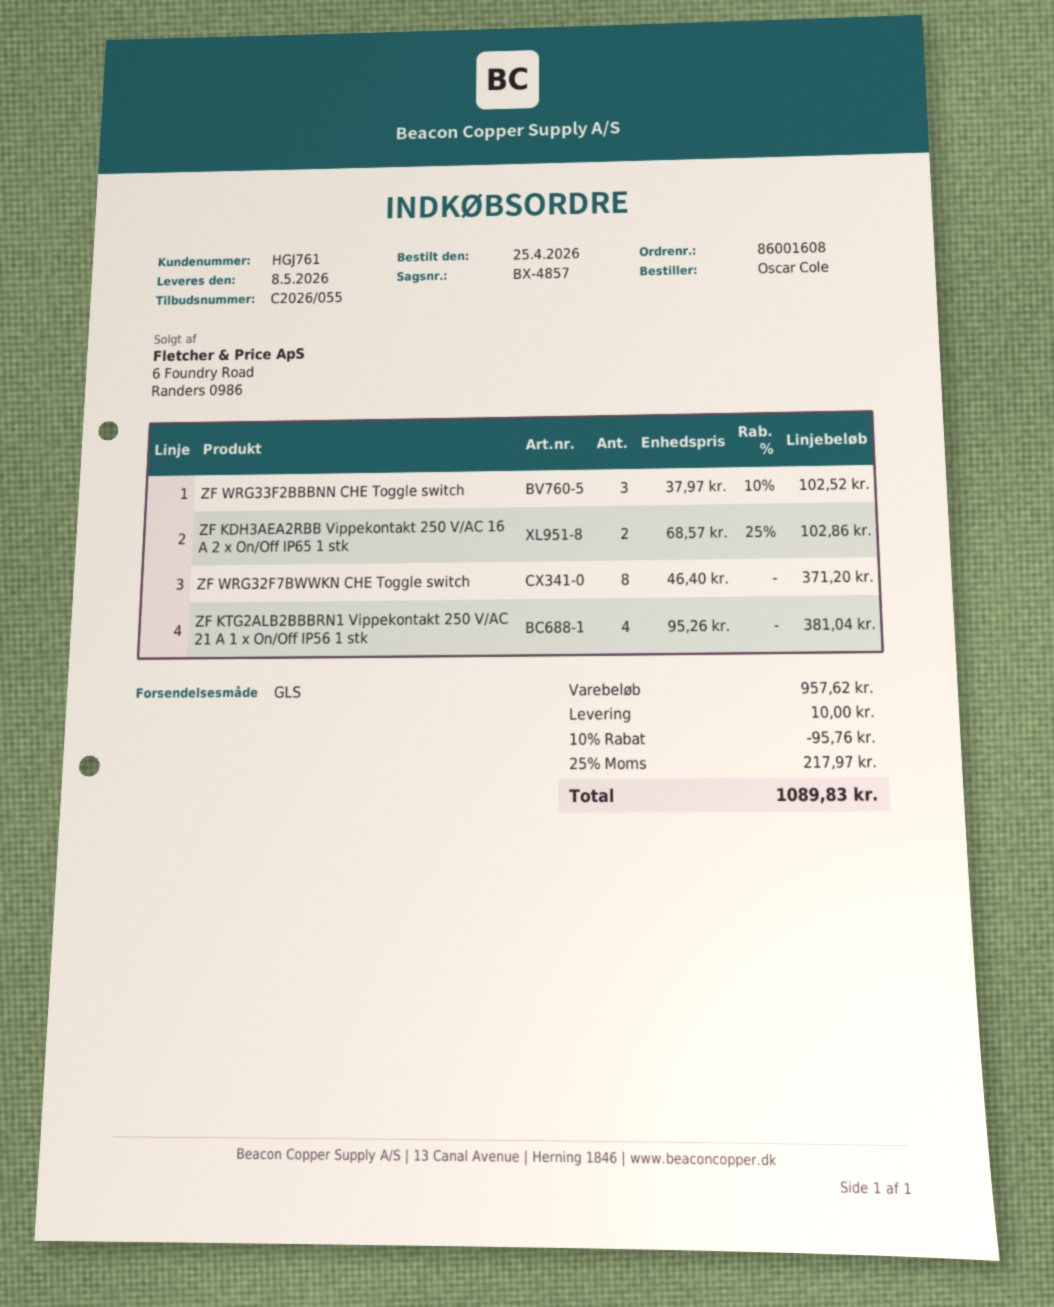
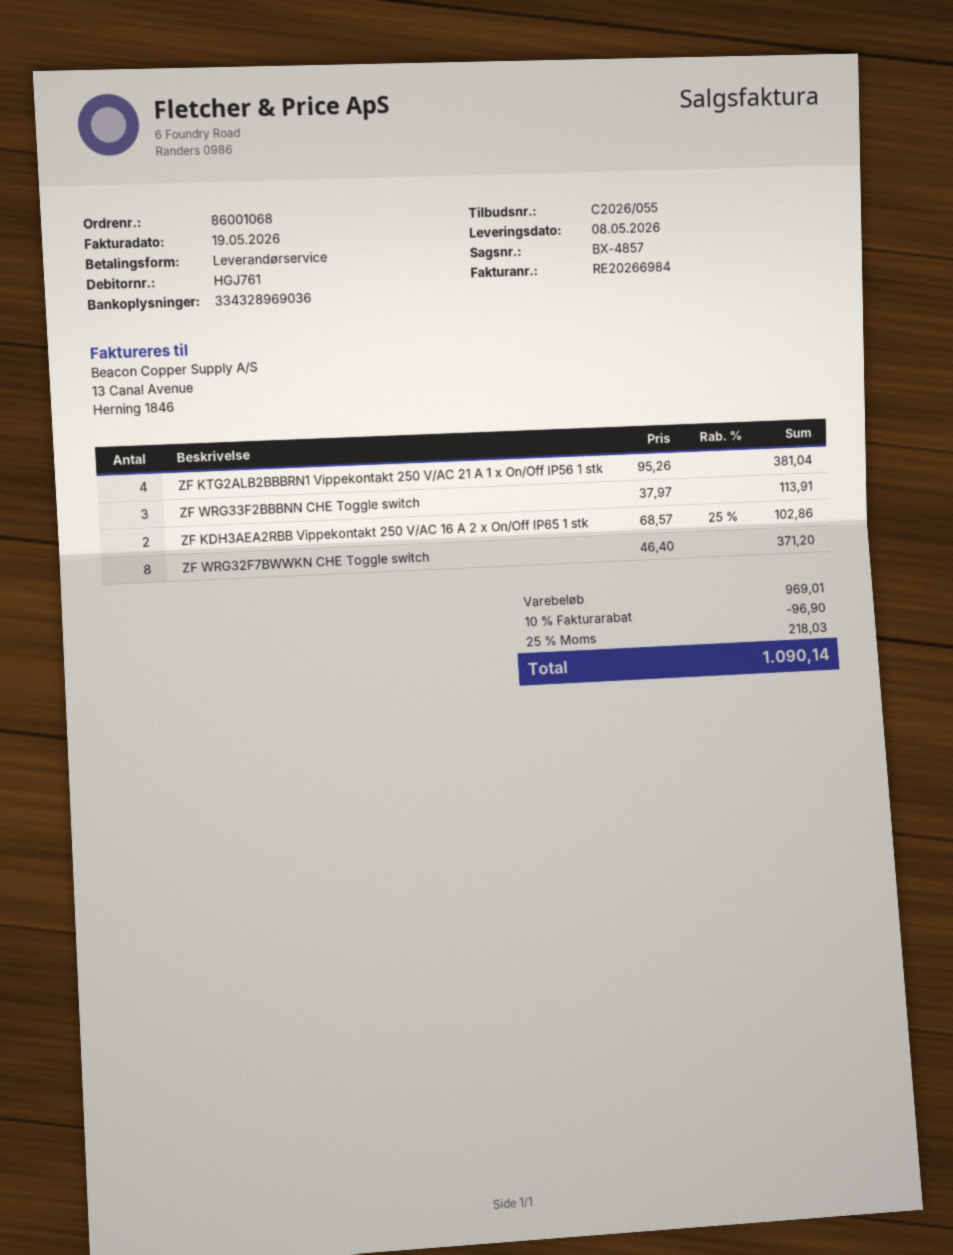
order number: 86001608 -> 86001068
ZF WRG33F2BBBNN CHE Toggle switch: 3 x 37.97 - 10% = 102.52 -> 3 x 37.97 = 113.91
subtotal: 957.62 -> 969.01
discount: 10% = 95.76 -> 10% = 96.90
shipping: 10.00 -> none
tax: 25% = 217.97 -> 25% = 218.03
total: 1089.83 -> 1090.14

